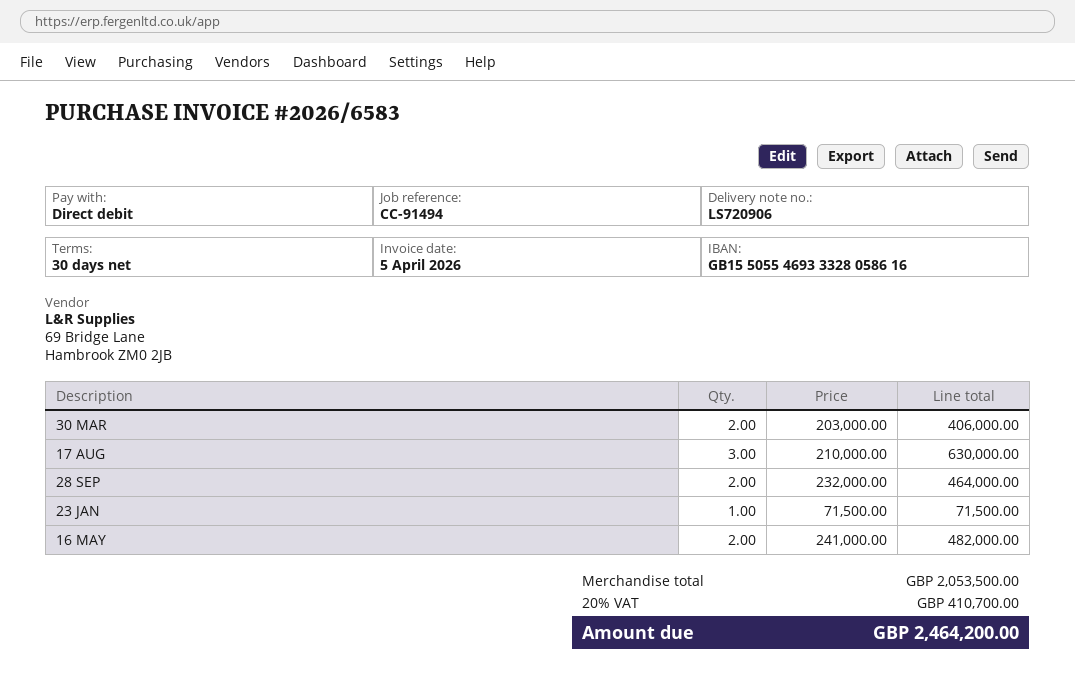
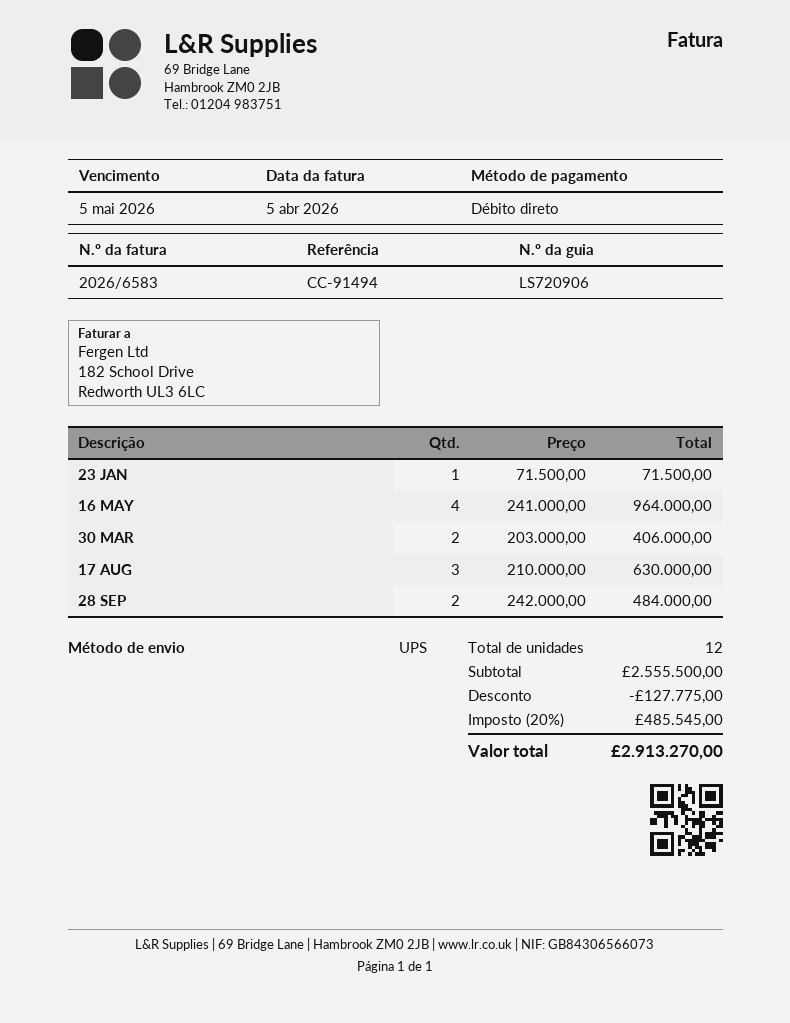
28 SEP: 2 x 232000.00 = 464000.00 -> 2 x 242000.00 = 484000.00
16 MAY: 2 x 241000.00 = 482000.00 -> 4 x 241000.00 = 964000.00
subtotal: 2053500.00 -> 2555500.00
discount: none -> 127775.00
tax: 20% = 410700.00 -> 20% = 485545.00
total: 2464200.00 -> 2913270.00

